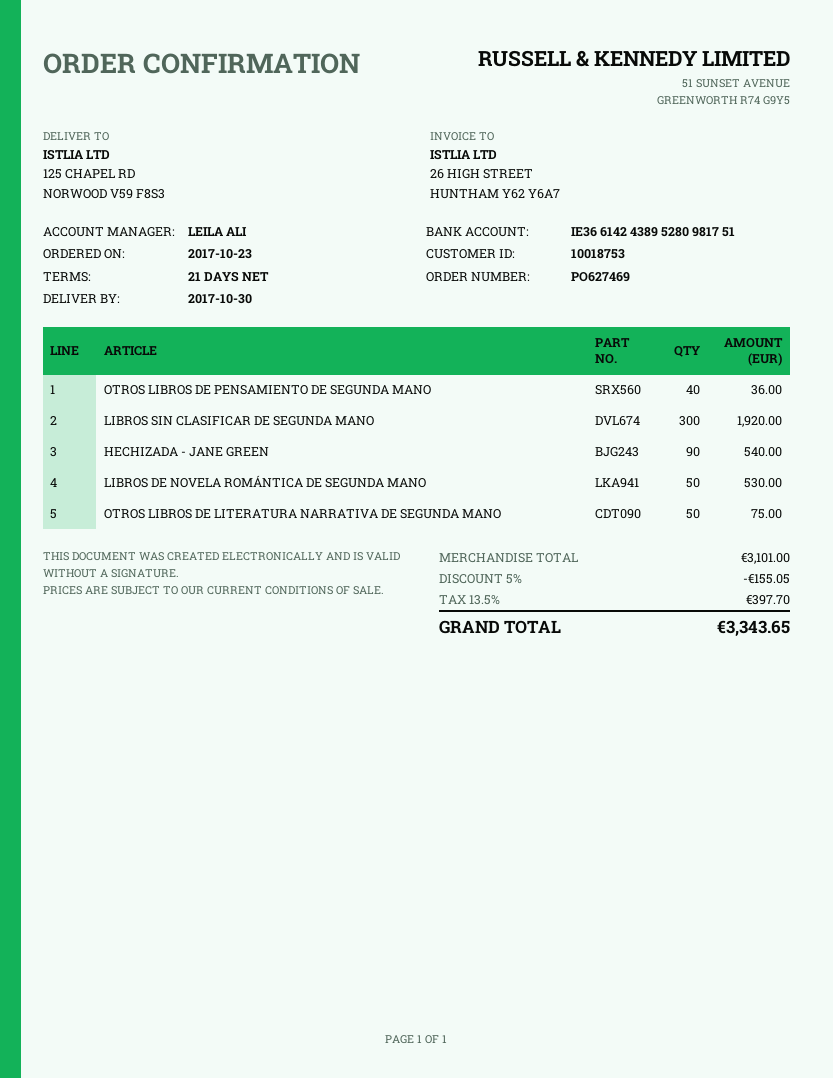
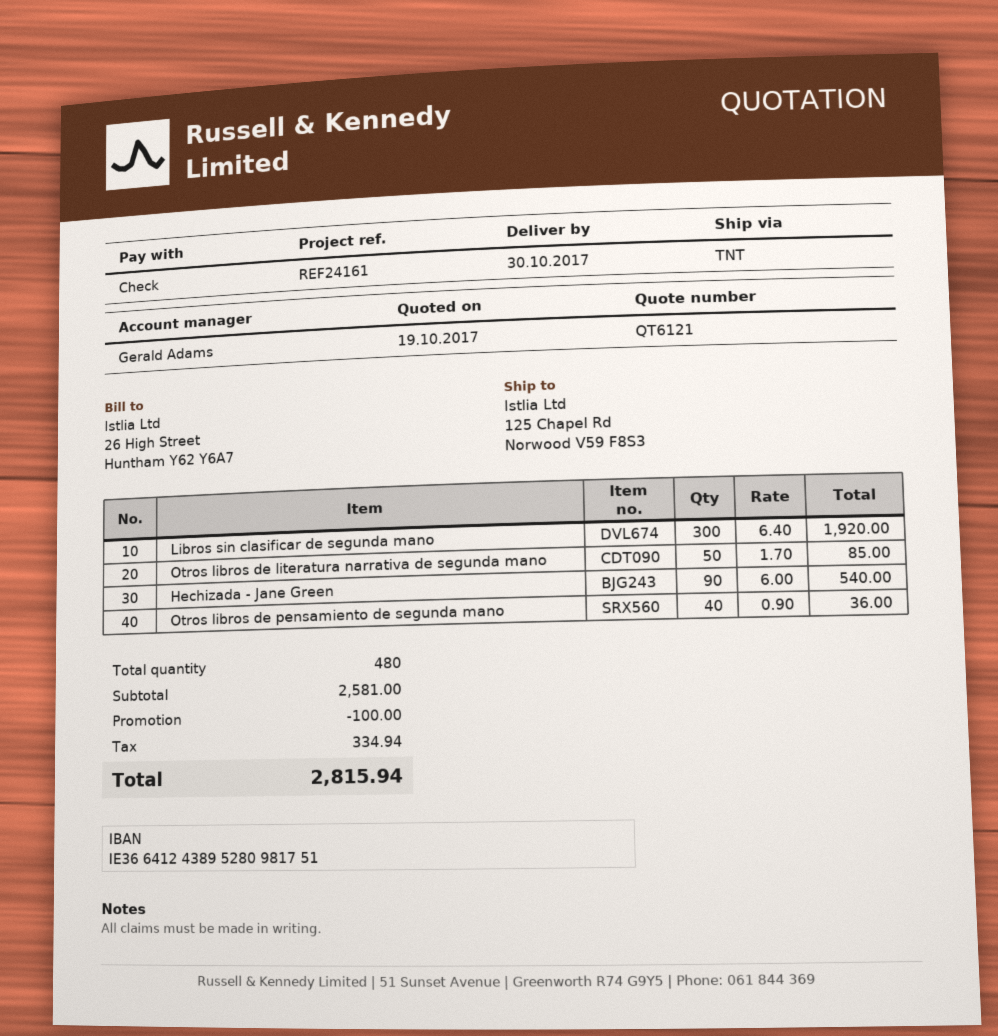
sales rep: LEILA ALI -> Gerald Adams
bank account: IE36614243895280981751 -> IE36641243895280981751
LIBROS DE NOVELA ROMÁNTICA DE SEGUNDA MANO: 50 for 530.00 -> none
OTROS LIBROS DE LITERATURA NARRATIVA DE SEGUNDA MANO: 50 for 75.00 -> 50 for 85.00
subtotal: 3101.00 -> 2581.00
discount: 155.05 -> 100.00
tax: 397.70 -> 334.94
total: 3343.65 -> 2815.94

